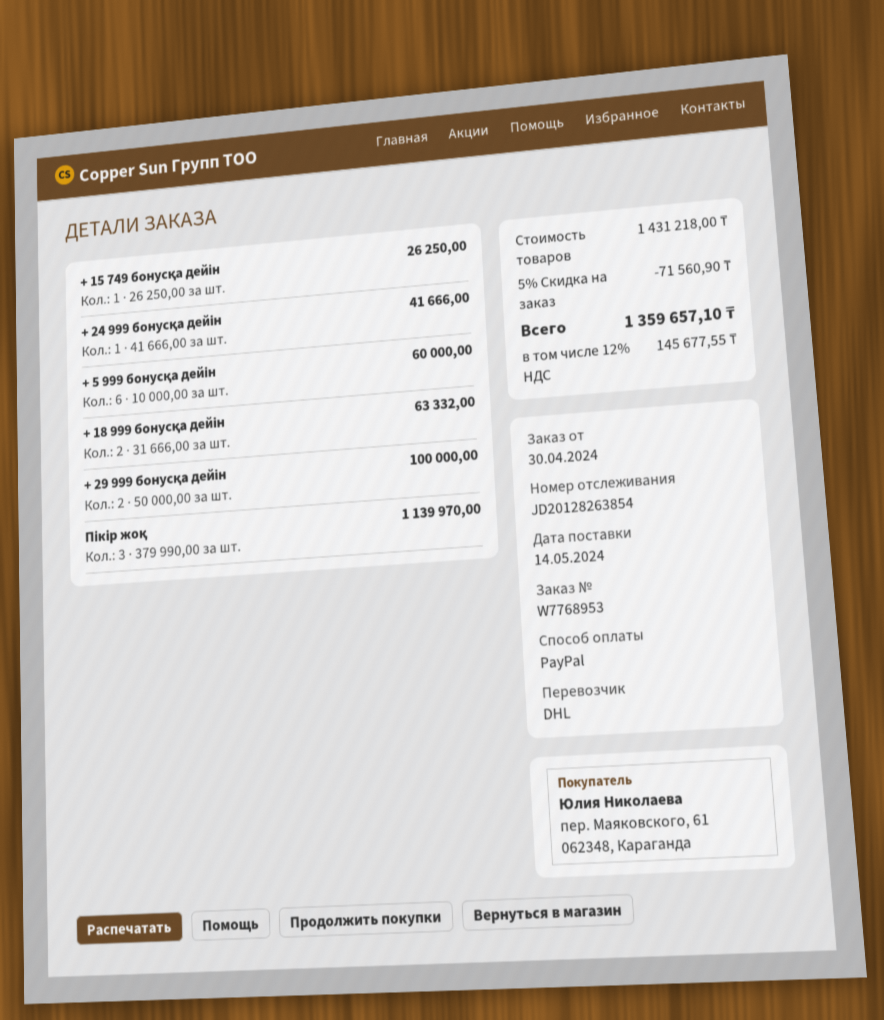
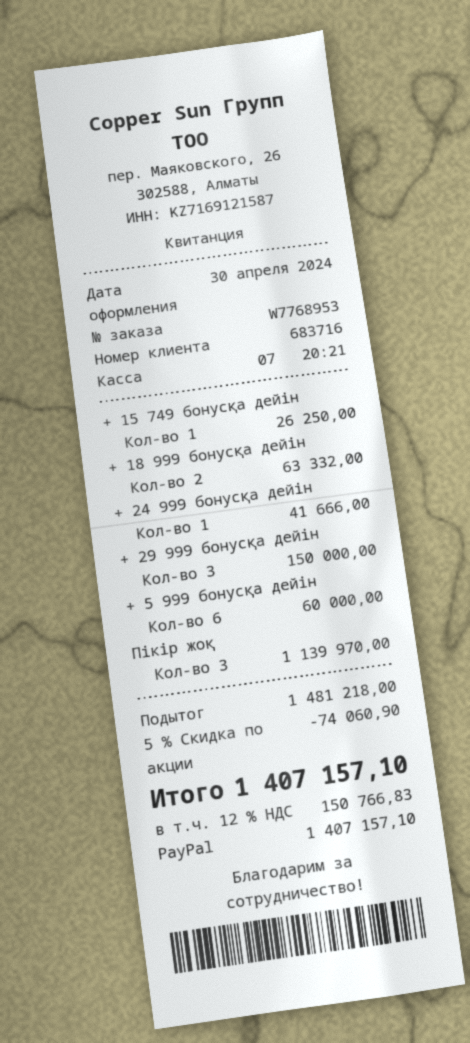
+ 29 999 бонусқа дейін: 2 for 100000.00 -> 3 for 150000.00
subtotal: 1431218.00 -> 1481218.00
discount: 5% = 71560.90 -> 5% = 74060.90
tax: 12% = 145677.55 -> 12% = 150766.83
total: 1359657.10 -> 1407157.10

